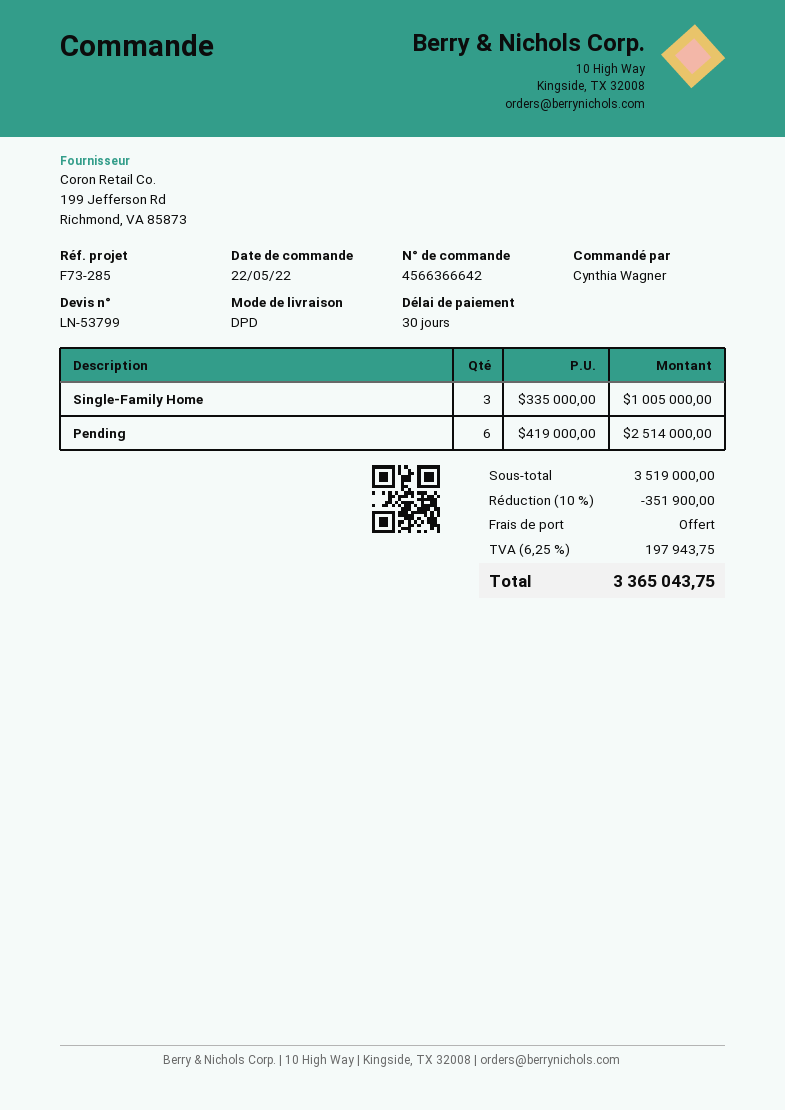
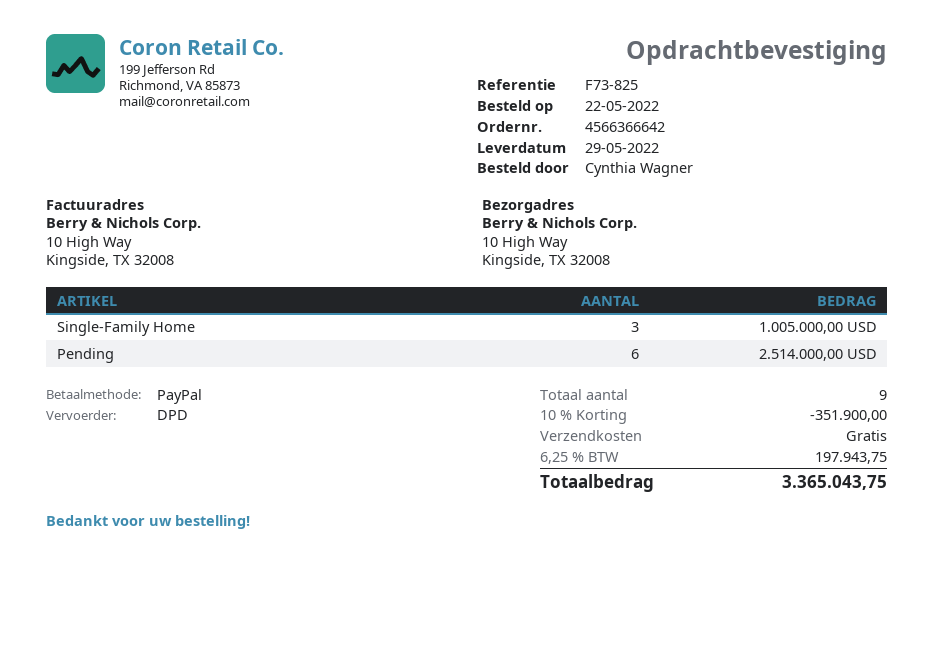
reference: F73-285 -> F73-825

